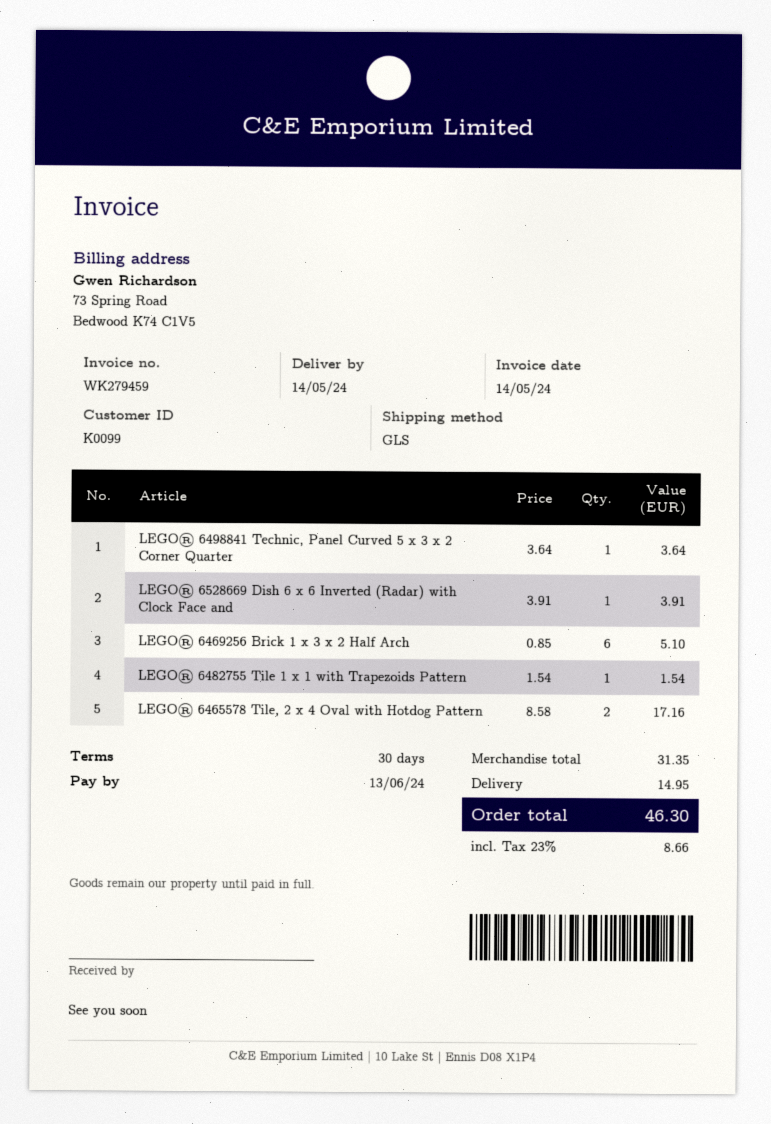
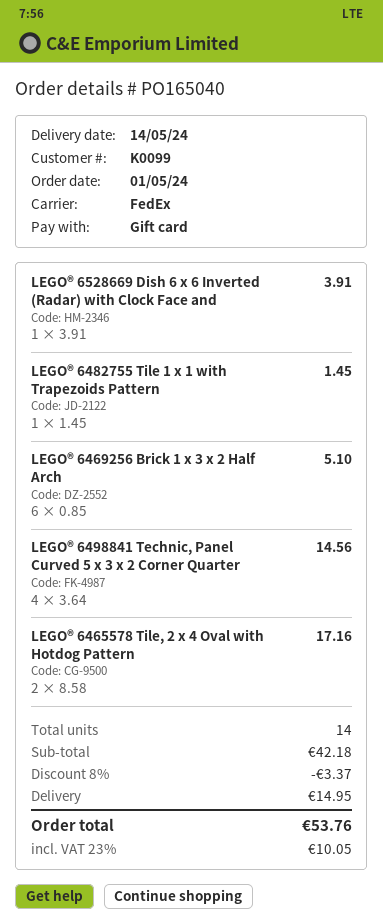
shipping method: GLS -> FedEx
LEGO® 6498841 Technic, Panel Curved 5 x 3 x 2 Corner Quarter: 1 x 3.64 = 3.64 -> 4 x 3.64 = 14.56
LEGO® 6482755 Tile 1 x 1 with Trapezoids Pattern: 1 x 1.54 = 1.54 -> 1 x 1.45 = 1.45
subtotal: 31.35 -> 42.18
discount: none -> 8% = 3.37
tax: 23% = 8.66 -> 23% = 10.05
total: 46.30 -> 53.76

